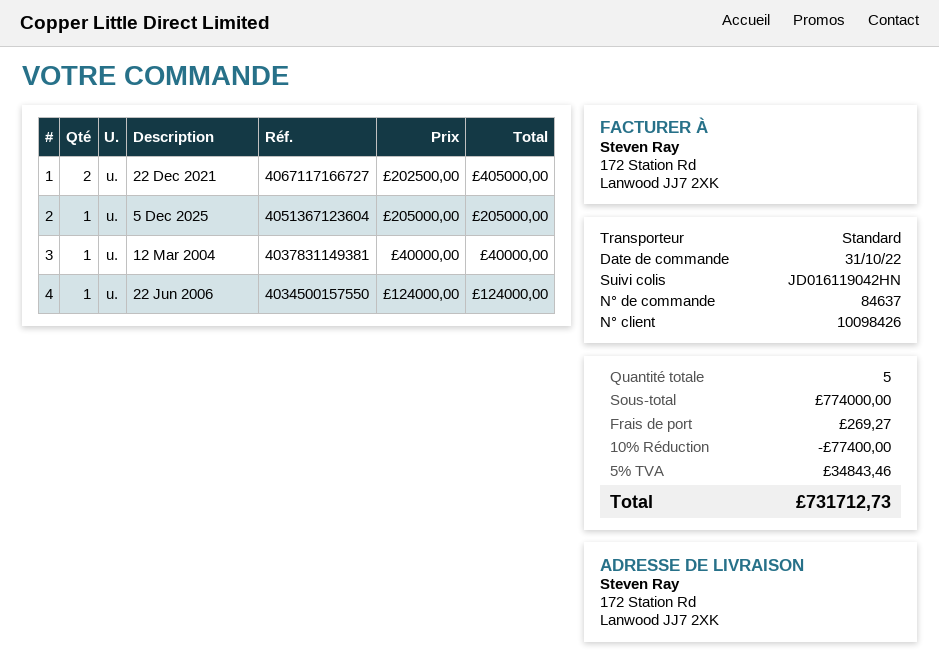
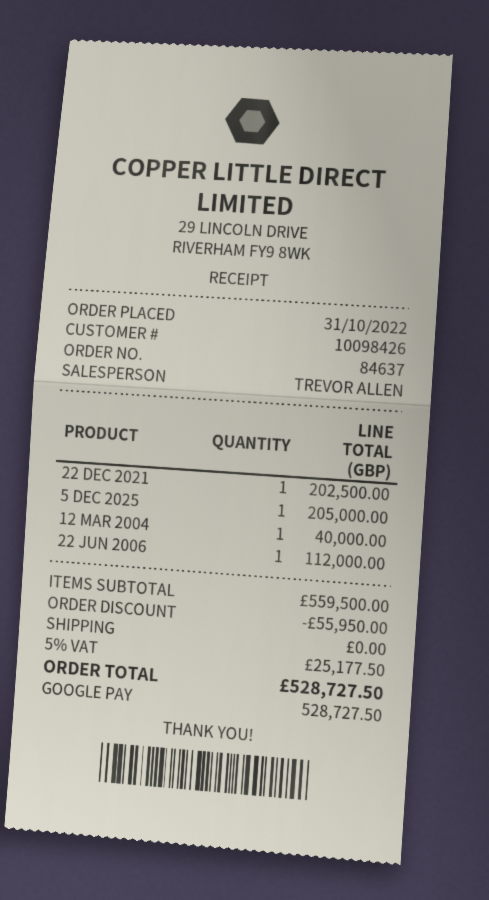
22 Dec 2021: 2 for 405000.00 -> 1 for 202500.00
22 Jun 2006: 1 for 124000.00 -> 1 for 112000.00
subtotal: 774000.00 -> 559500.00
discount: 77400.00 -> 55950.00
shipping: 269.27 -> 0.00
tax: 5% = 34843.46 -> 5% = 25177.50
total: 731712.73 -> 528727.50

